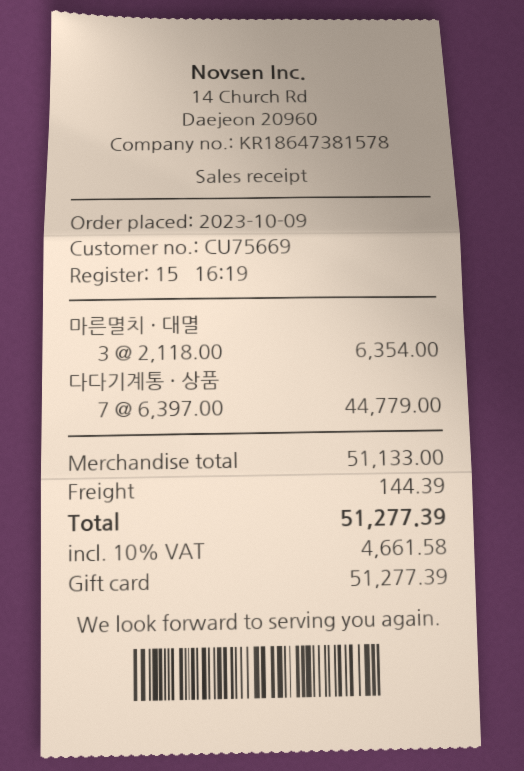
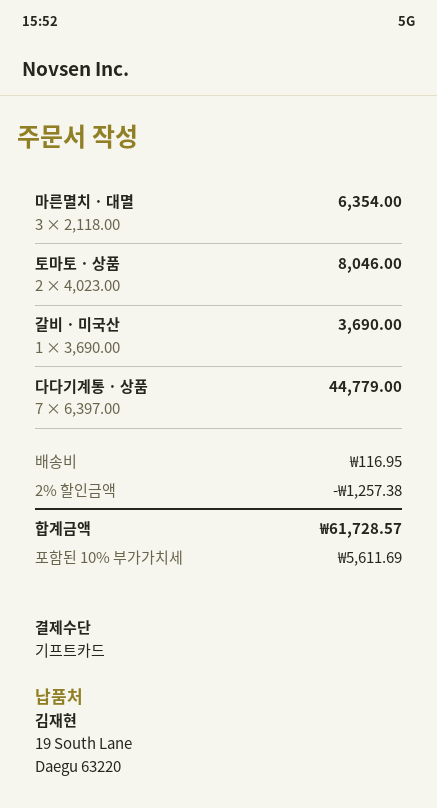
토마토 · 상품: none -> 2 x 4023.00 = 8046.00
갈비 · 미국산: none -> 1 x 3690.00 = 3690.00
discount: none -> 2% = 1257.38
shipping: 144.39 -> 116.95
tax: 10% = 4661.58 -> 10% = 5611.69
total: 51277.39 -> 61728.57

